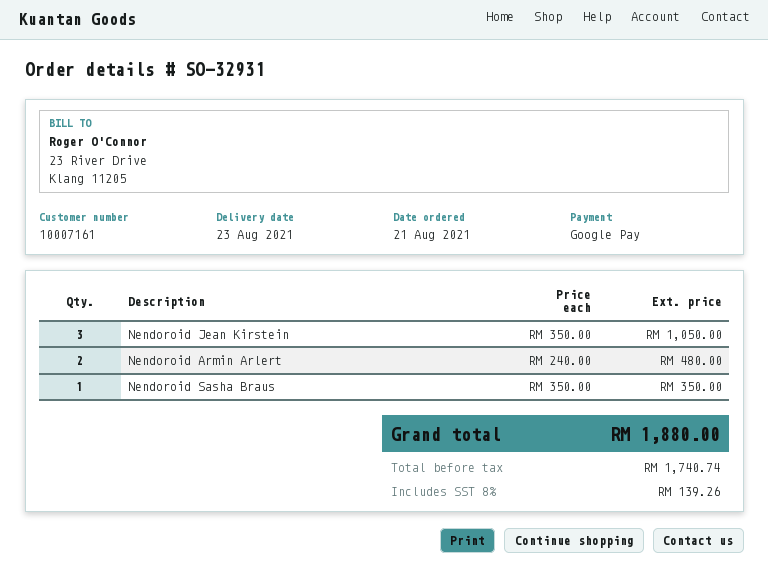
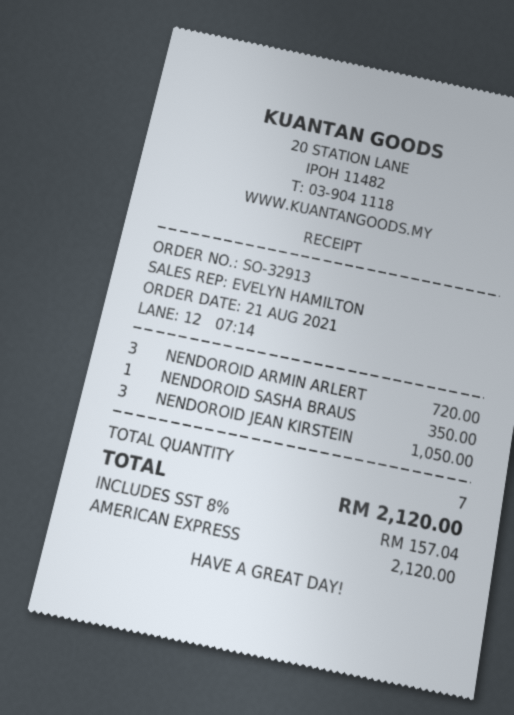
order number: SO-32931 -> SO-32913
payment method: Google Pay -> American Express
Nendoroid Armin Arlert: 2 for 480.00 -> 3 for 720.00
tax: 8% = 139.26 -> 8% = 157.04
total: 1880.00 -> 2120.00

